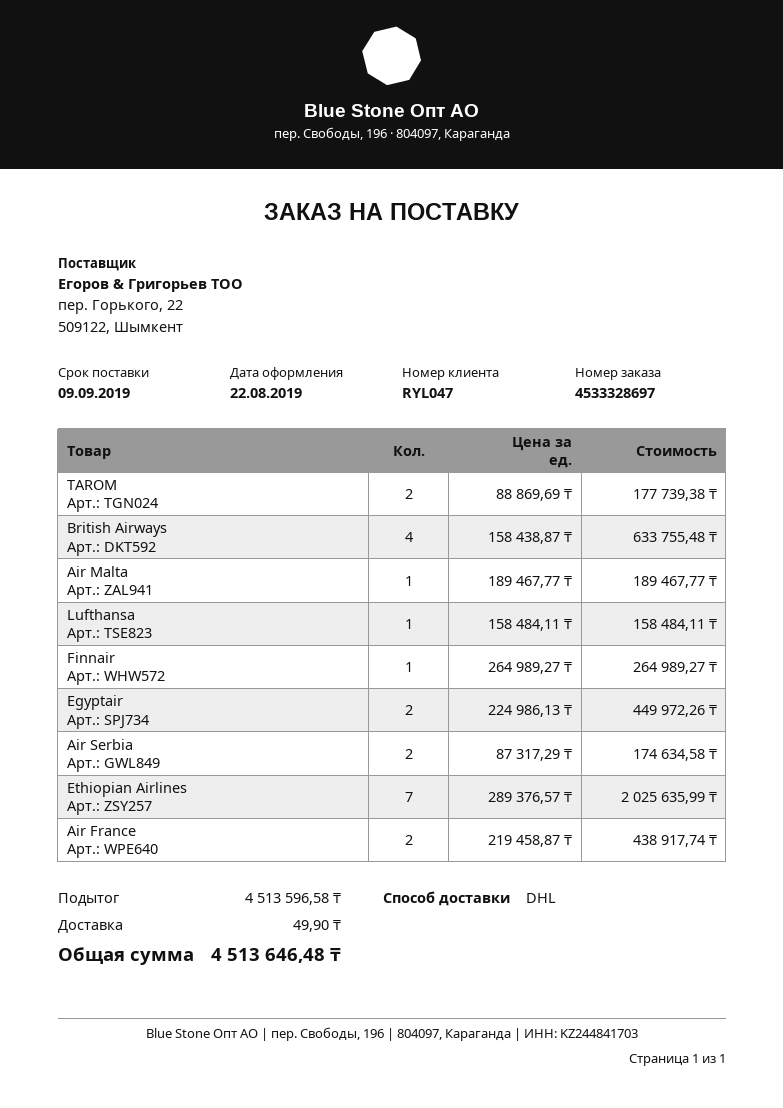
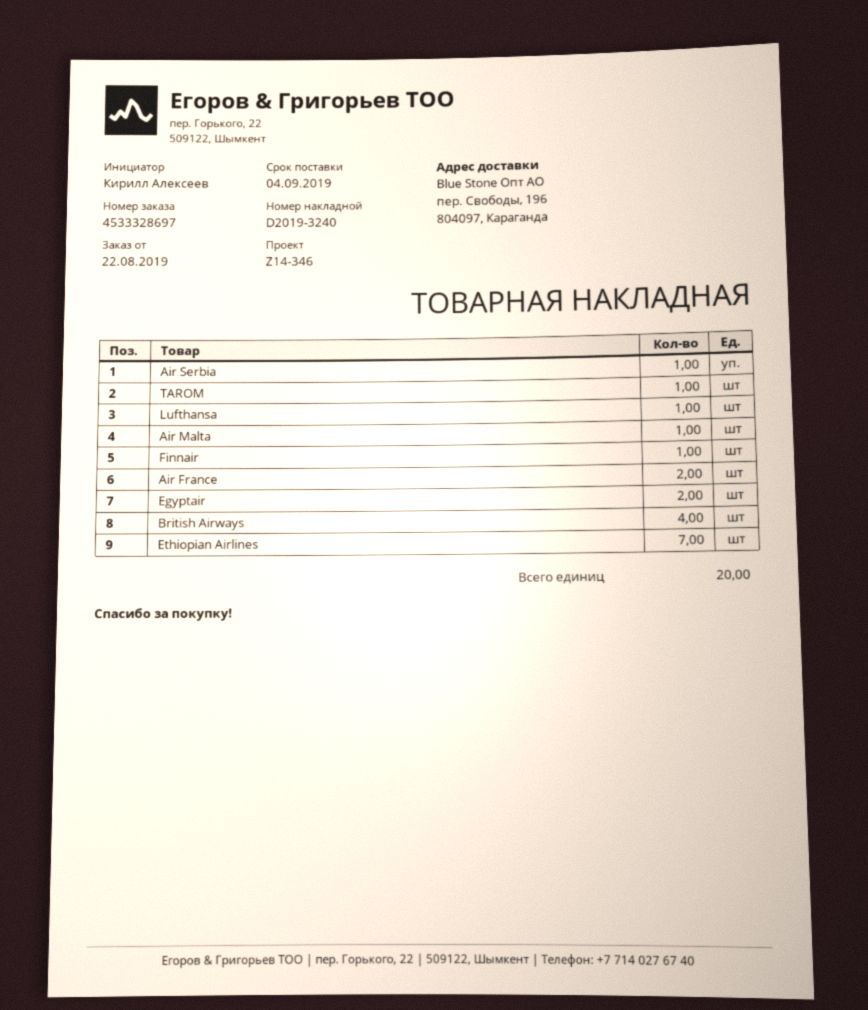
delivery date: 2019-09-09 -> 2019-09-04
TAROM: 2 -> 1
Air Serbia: 2 -> 1

